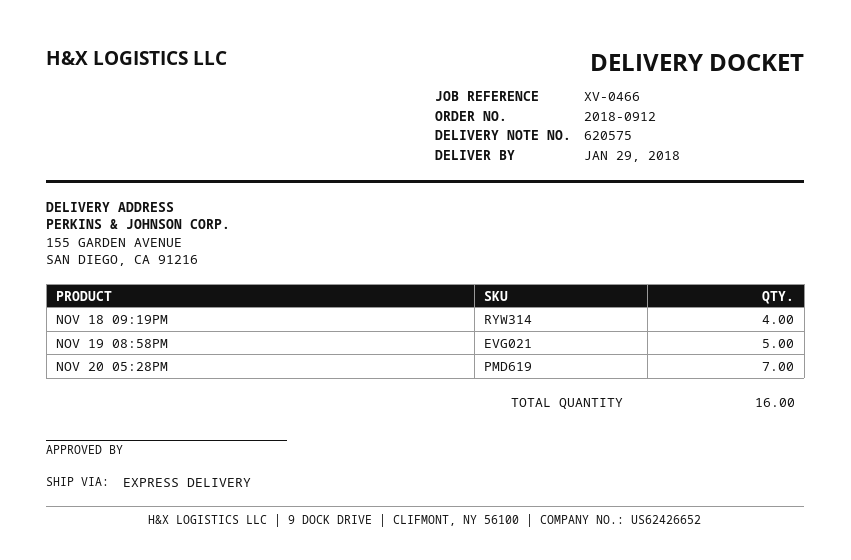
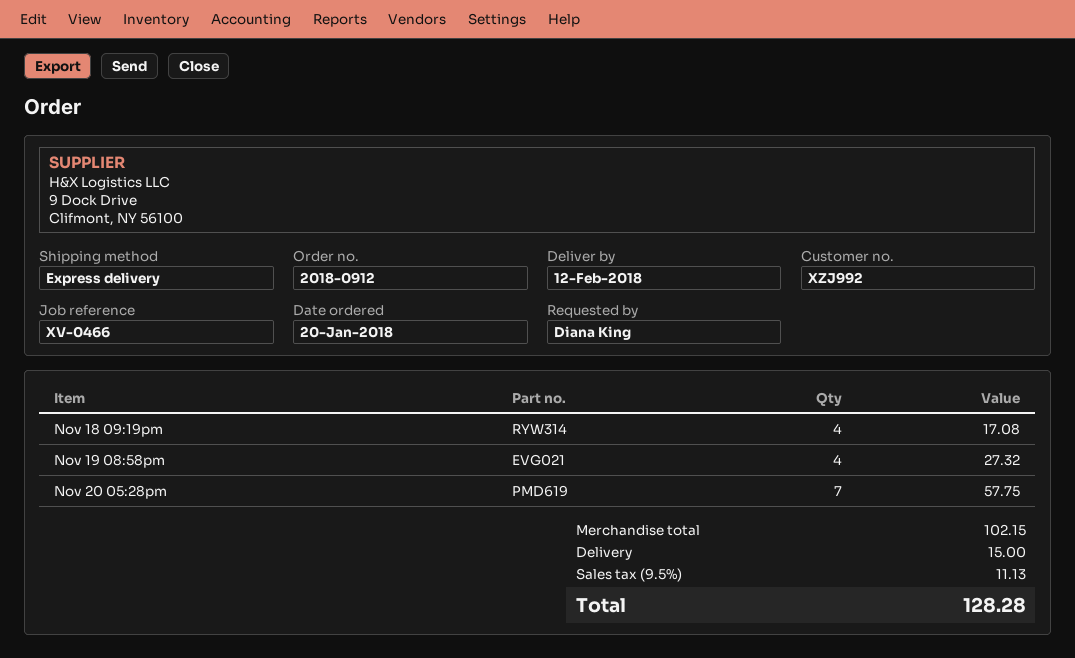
delivery date: 2018-01-29 -> 2018-02-12
NOV 19 08:58PM: 5 -> 4

